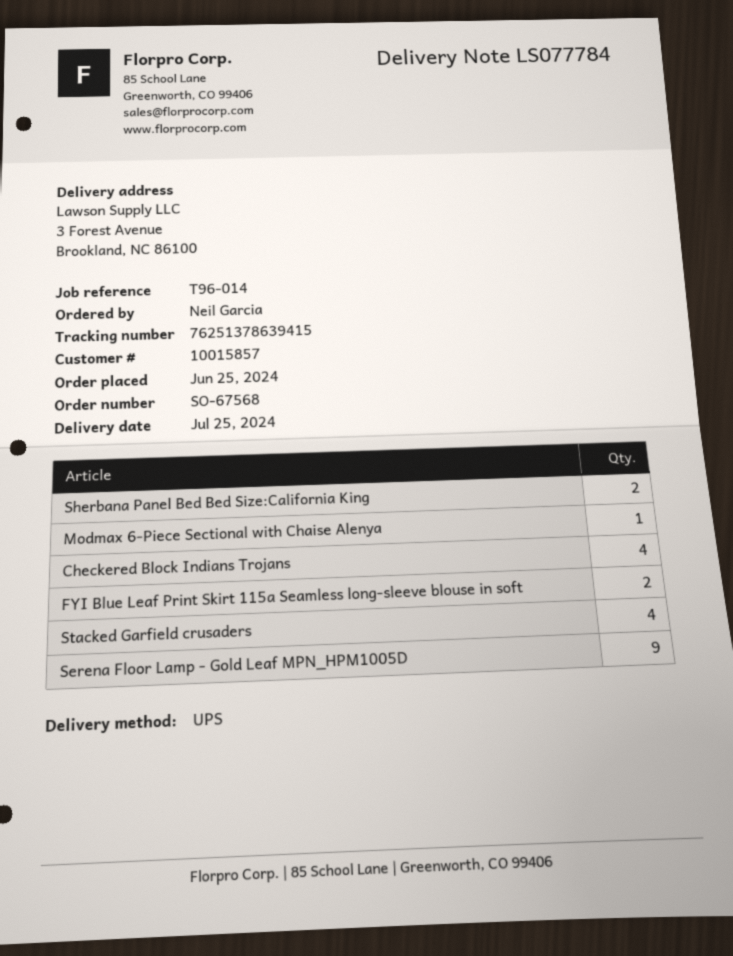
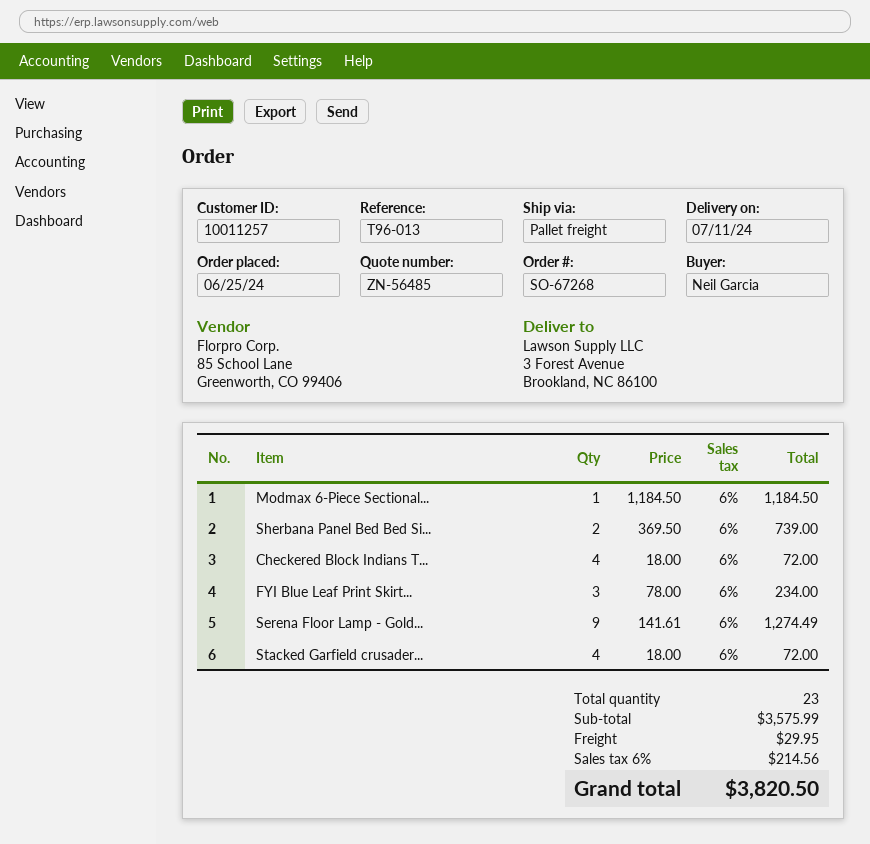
order number: SO-67568 -> SO-67268
delivery date: 2024-07-25 -> 2024-07-11
customer number: 10015857 -> 10011257
reference: T96-014 -> T96-013
shipping method: UPS -> pallet freight
FYI Blue Leaf Print Skirt 115a Seamless long-sleeve blouse in soft: 2 -> 3

